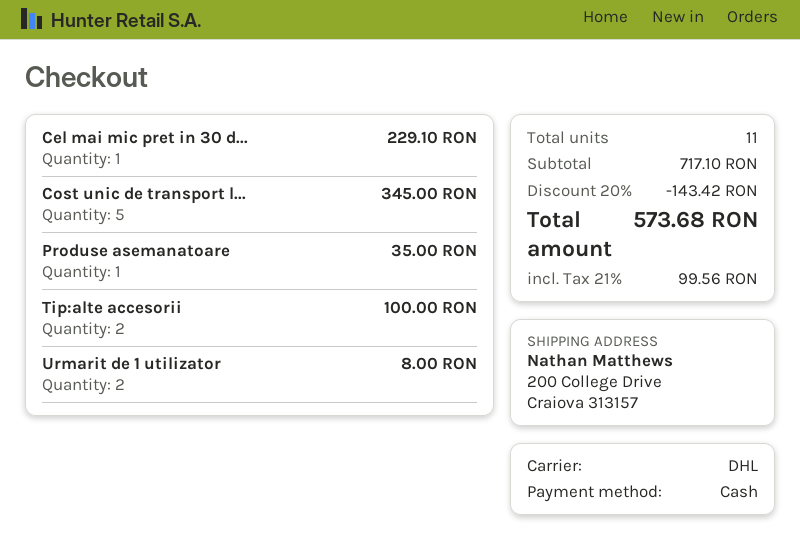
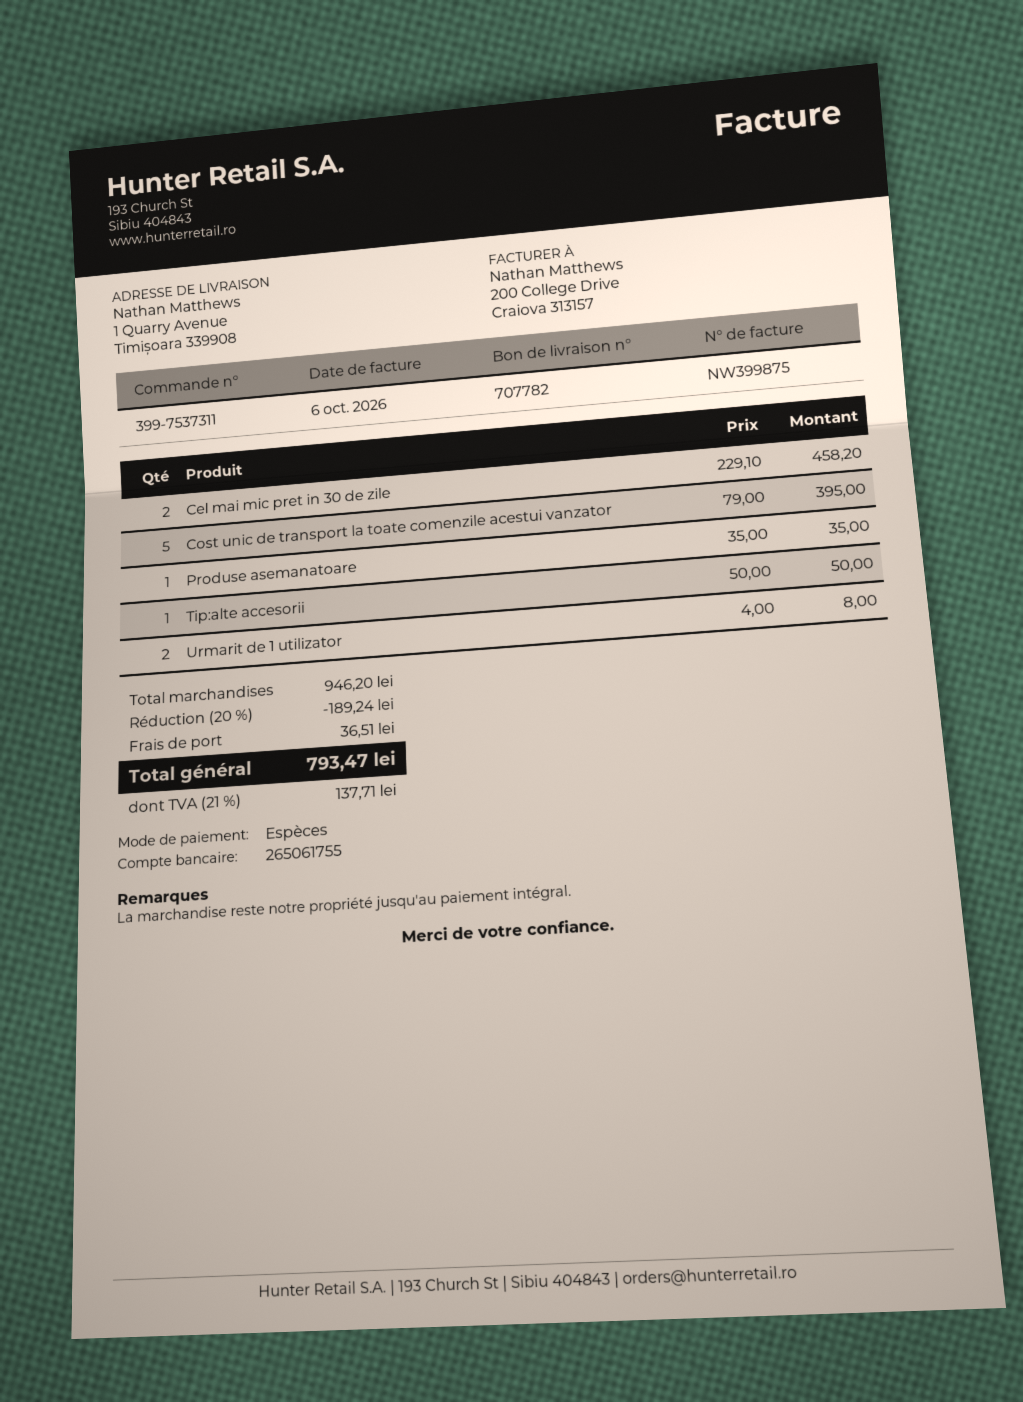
ship to: 200 College Drive, Craiova 313157 -> 1 Quarry Avenue, Timișoara 339908
Cel mai mic pret in 30 d...: 1 for 229.10 -> 2 for 458.20
Cost unic de transport l...: 5 for 345.00 -> 5 for 395.00
Tip:alte accesorii: 2 for 100.00 -> 1 for 50.00
subtotal: 717.10 -> 946.20
discount: 20% = 143.42 -> 20% = 189.24
shipping: none -> 36.51
tax: 21% = 99.56 -> 21% = 137.71
total: 573.68 -> 793.47

